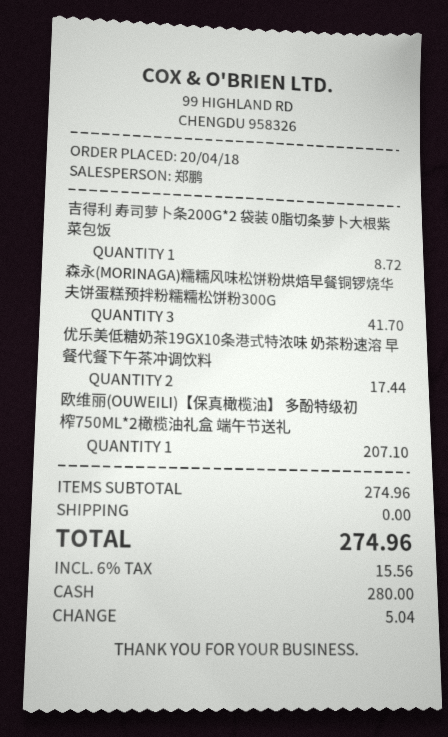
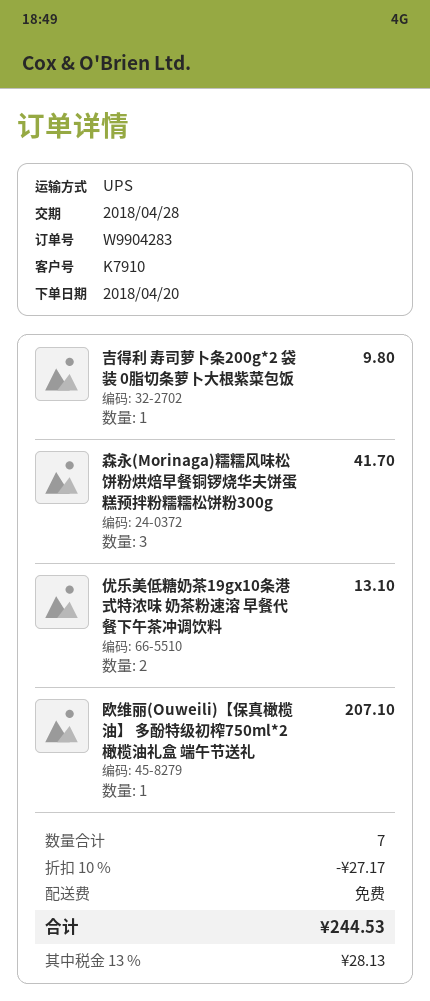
吉得利 寿司萝卜条200G*2 袋装 0脂切条萝卜大根紫菜包饭: 1 for 8.72 -> 1 for 9.80
优乐美低糖奶茶19GX10条港式特浓味 奶茶粉速溶 早餐代餐下午茶冲调饮料: 2 for 17.44 -> 2 for 13.10
discount: none -> 10% = 27.17
tax: 6% = 15.56 -> 13% = 28.13
total: 274.96 -> 244.53

